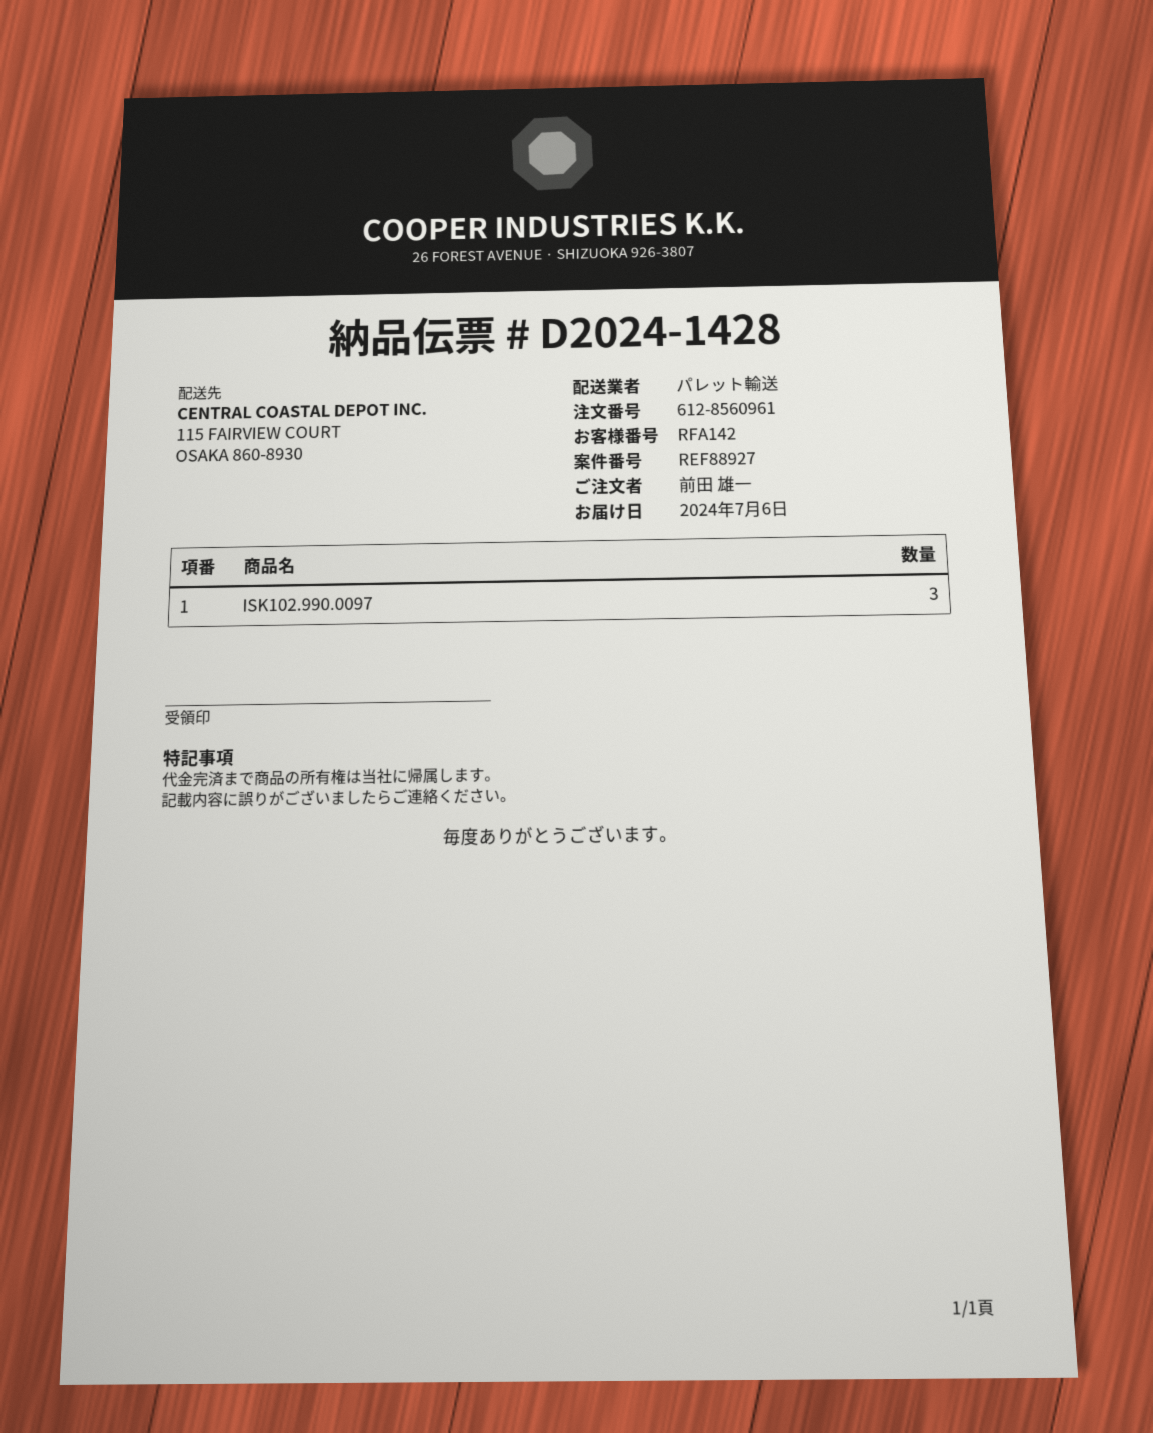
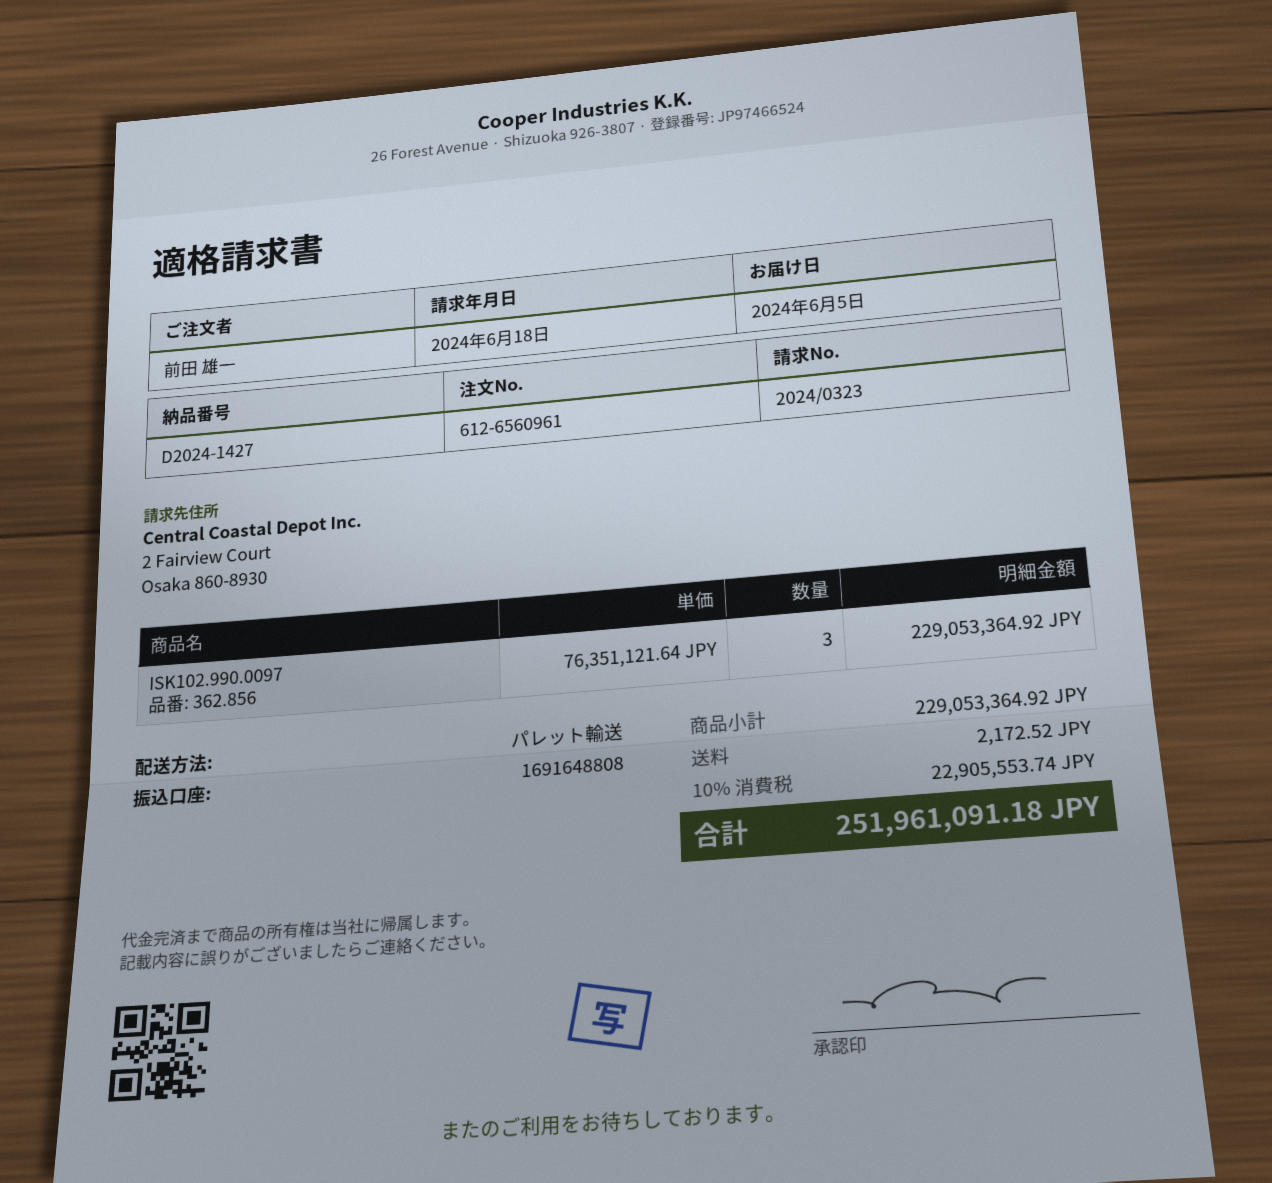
order number: 612-8560961 -> 612-6560961
delivery note number: D2024-1428 -> D2024-1427
delivery date: 2024-07-06 -> 2024-06-05

